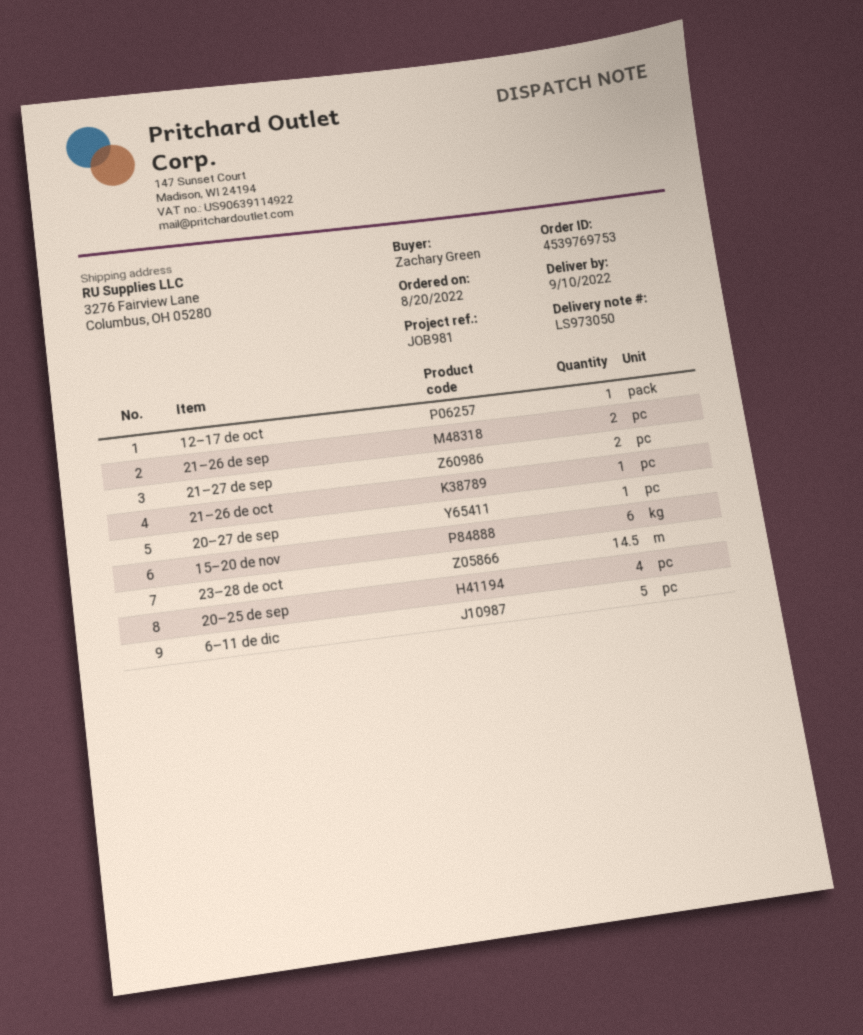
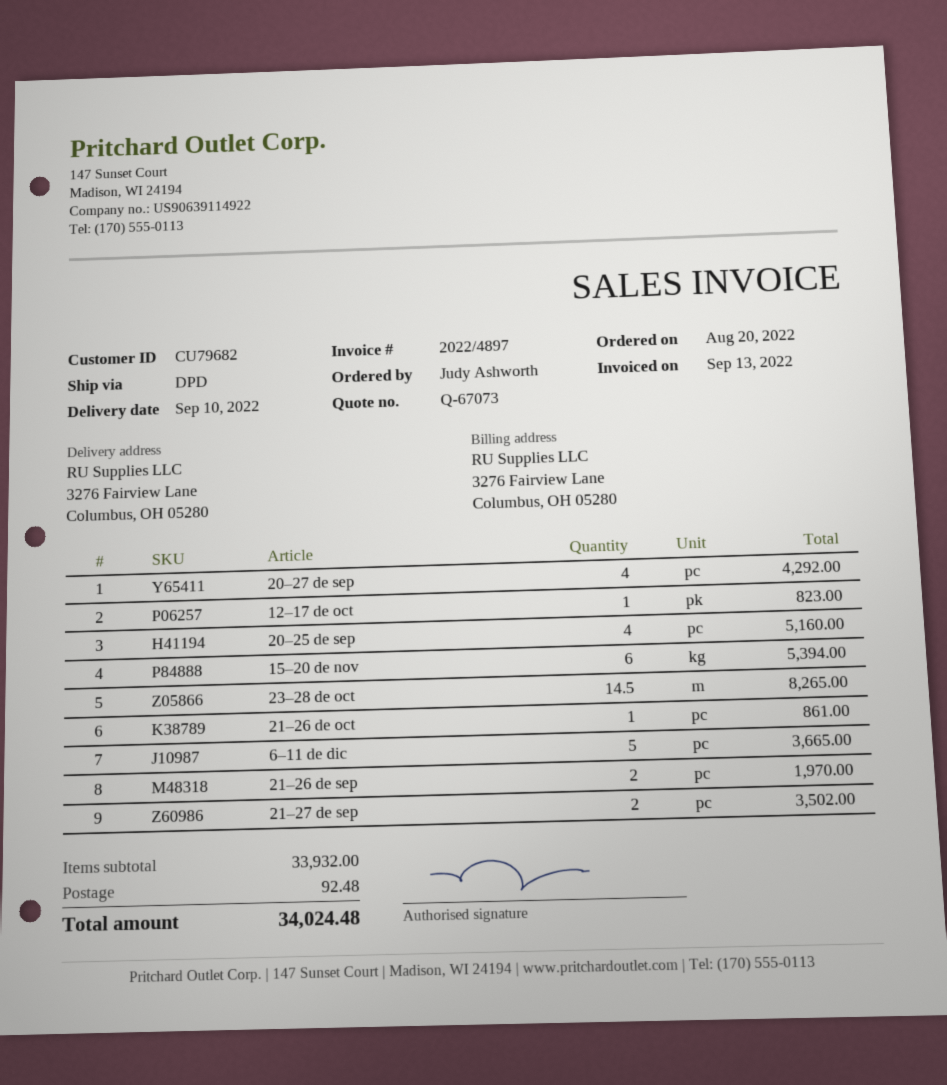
ordered by: Zachary Green -> Judy Ashworth
20–27 de sep: 1 -> 4

